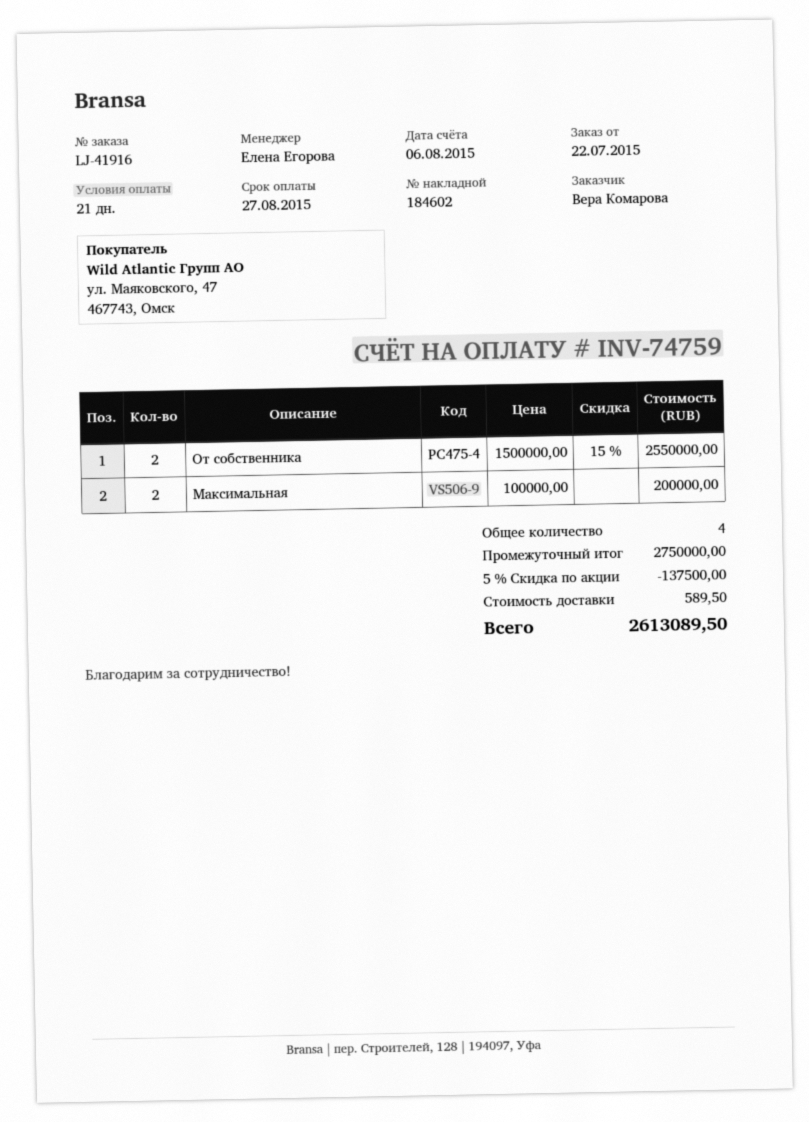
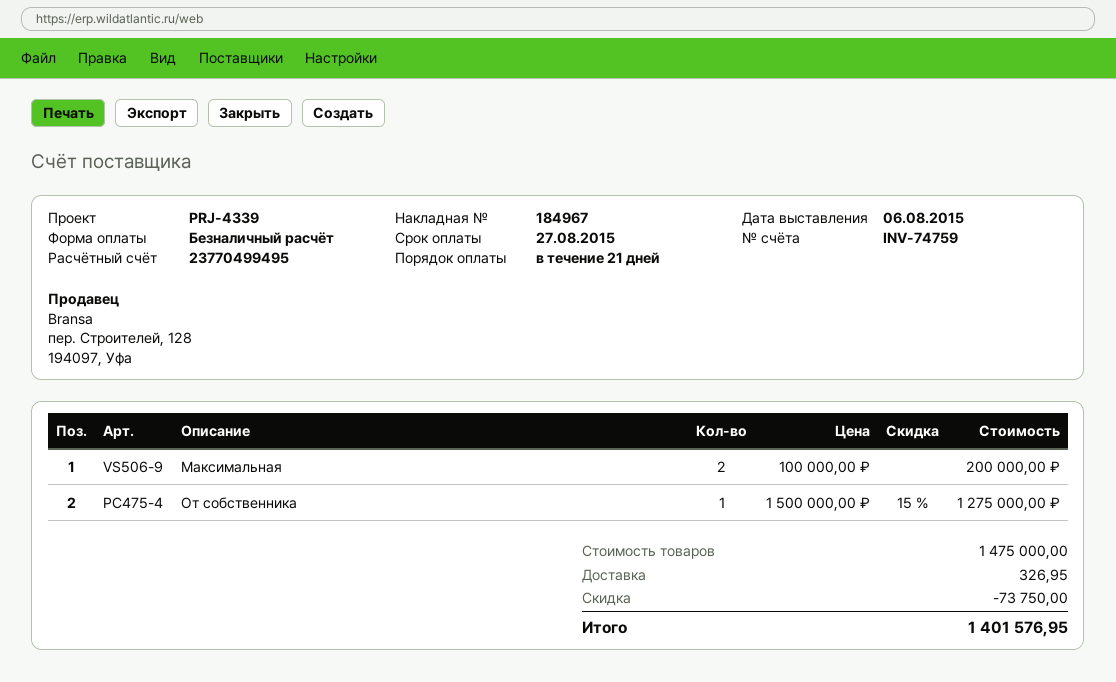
delivery note number: 184602 -> 184967
От собственника: 2 x 1500000.00 - 15% = 2550000.00 -> 1 x 1500000.00 - 15% = 1275000.00
subtotal: 2750000.00 -> 1475000.00
discount: 137500.00 -> 73750.00
shipping: 589.50 -> 326.95
total: 2613089.50 -> 1401576.95

